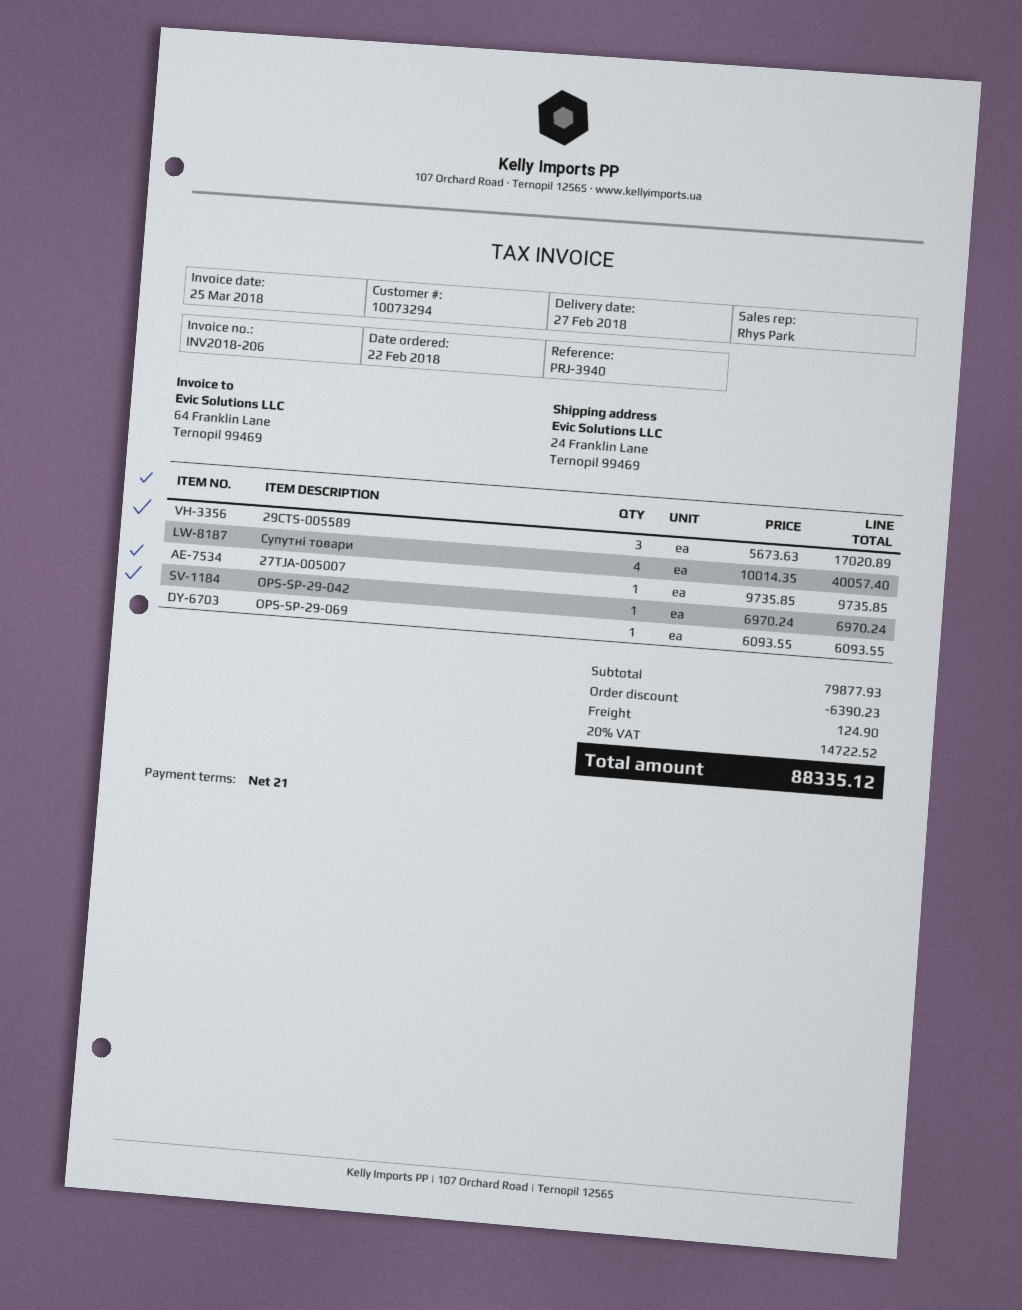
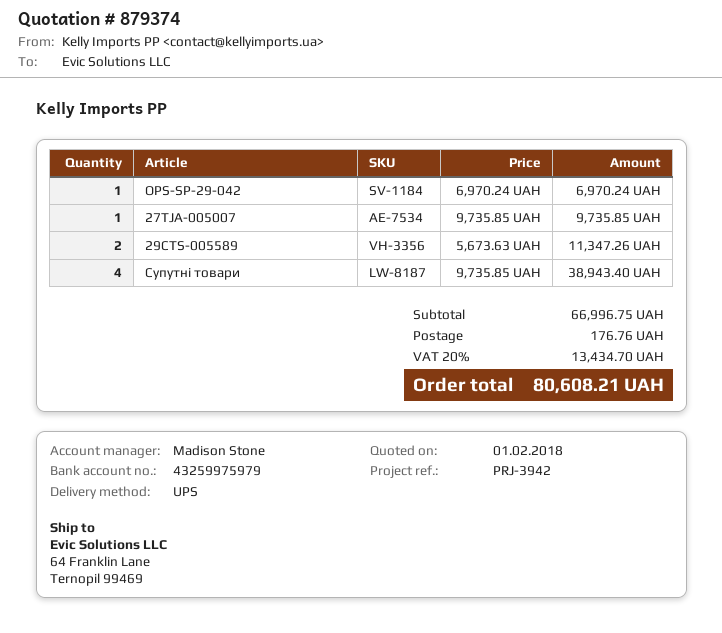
reference: PRJ-3940 -> PRJ-3942
sales rep: Rhys Park -> Madison Stone
ship to: 24 Franklin Lane, Ternopil 99469 -> 64 Franklin Lane, Ternopil 99469
29СTS-005589: 3 x 5673.63 = 17020.89 -> 2 x 5673.63 = 11347.26
Супутні товари: 4 x 10014.35 = 40057.40 -> 4 x 9735.85 = 38943.40
OPS-SP-29-069: 1 x 6093.55 = 6093.55 -> none
subtotal: 79877.93 -> 66996.75
discount: 6390.23 -> none
shipping: 124.90 -> 176.76
tax: 20% = 14722.52 -> 20% = 13434.70
total: 88335.12 -> 80608.21

